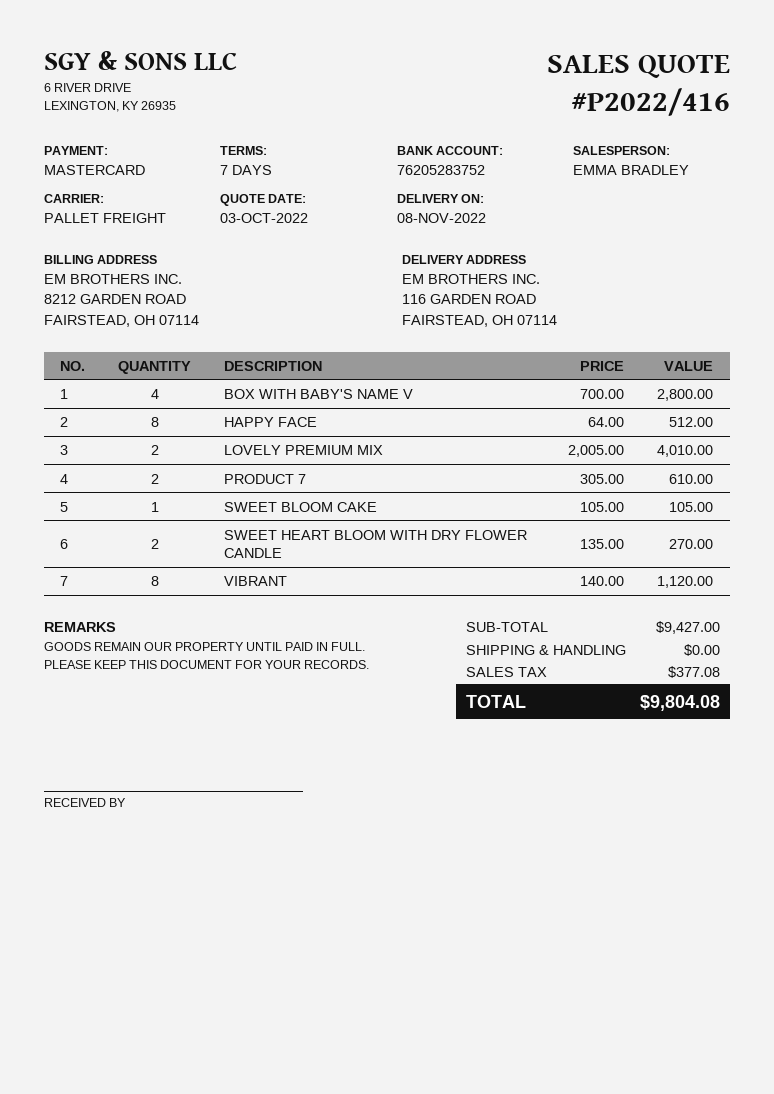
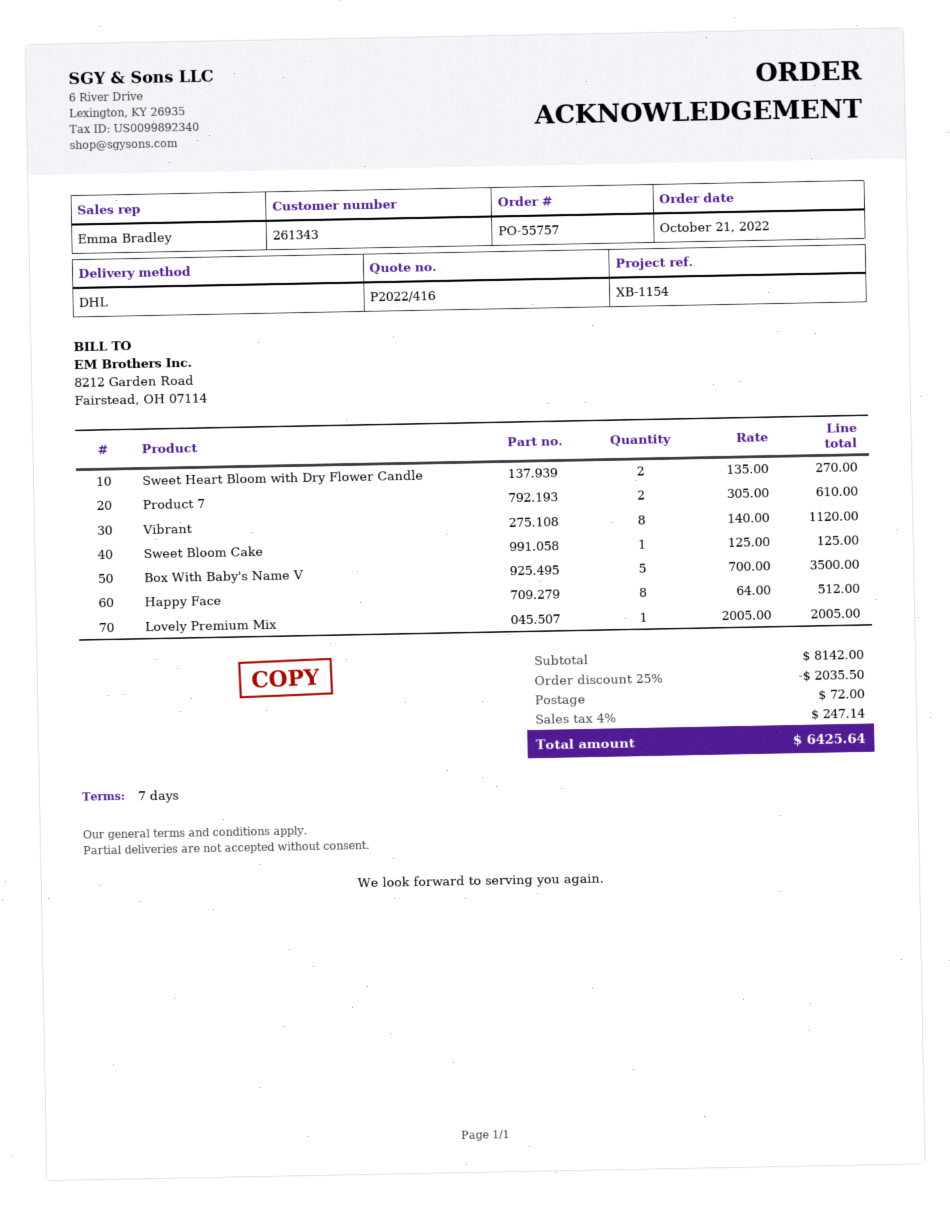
shipping method: pallet freight -> DHL
BOX WITH BABY'S NAME V: 4 x 700.00 = 2800.00 -> 5 x 700.00 = 3500.00
LOVELY PREMIUM MIX: 2 x 2005.00 = 4010.00 -> 1 x 2005.00 = 2005.00
SWEET BLOOM CAKE: 1 x 105.00 = 105.00 -> 1 x 125.00 = 125.00
subtotal: 9427.00 -> 8142.00
discount: none -> 25% = 2035.50
shipping: 0.00 -> 72.00
tax: 377.08 -> 247.14
total: 9804.08 -> 6425.64

